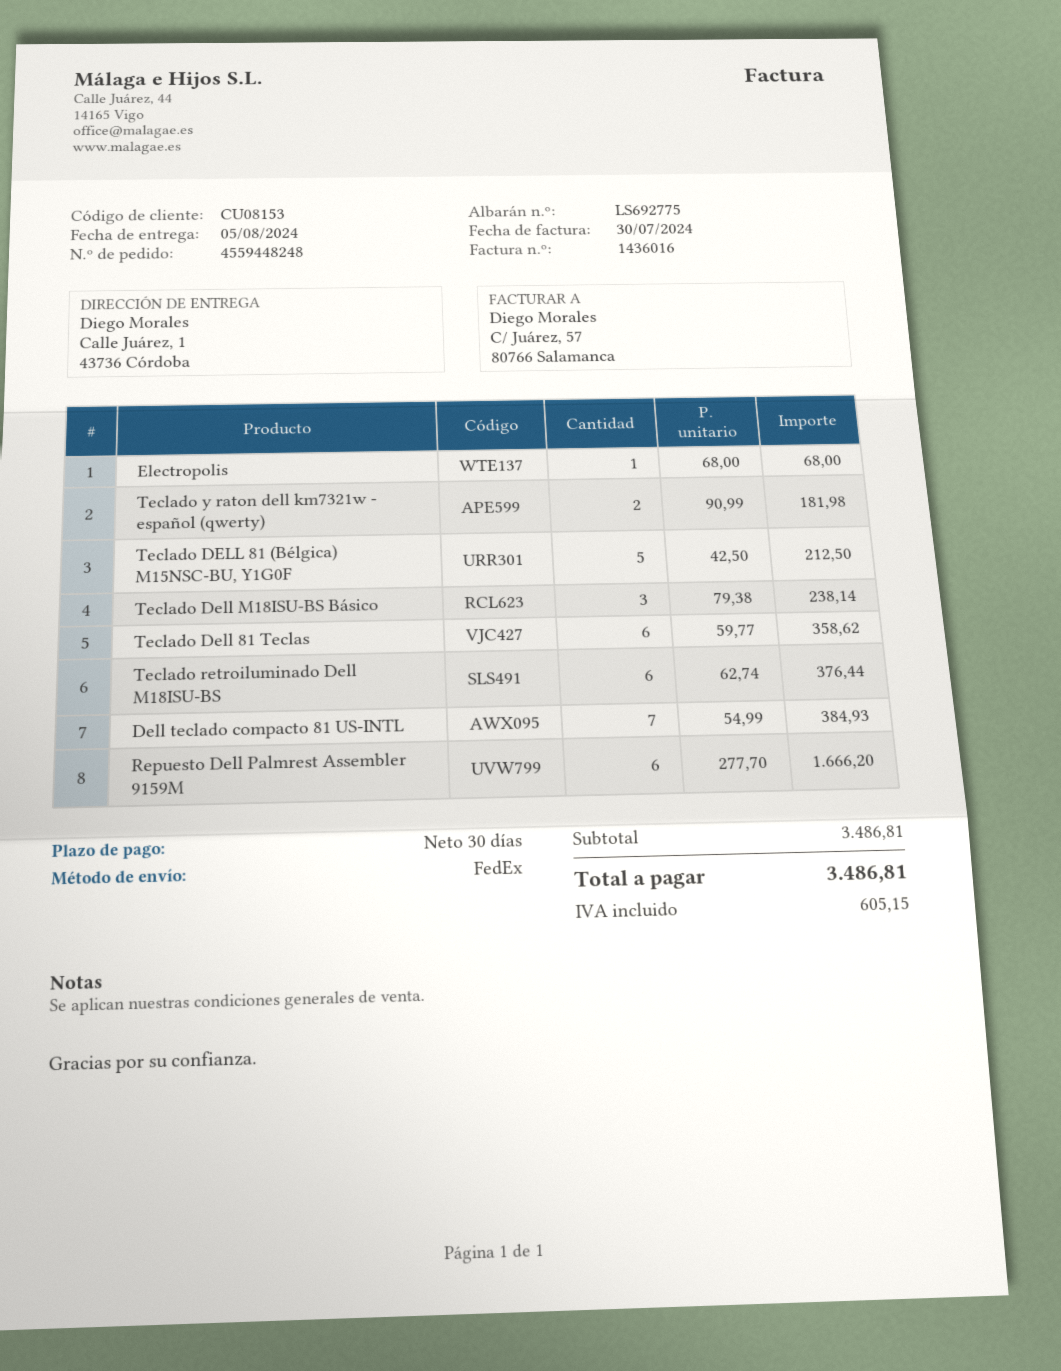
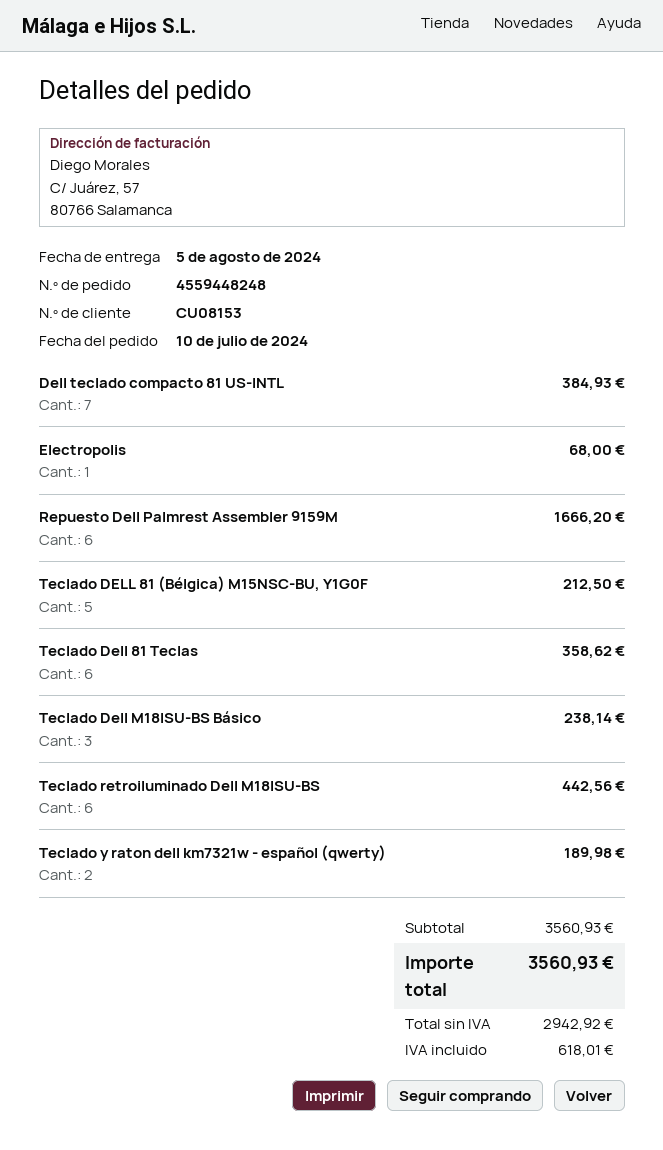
Teclado y raton dell km7321w - español (qwerty): 2 for 181.98 -> 2 for 189.98
Teclado retroiluminado Dell M18ISU-BS: 6 for 376.44 -> 6 for 442.56
subtotal: 3486.81 -> 3560.93
tax: 605.15 -> 618.01
total: 3486.81 -> 3560.93

